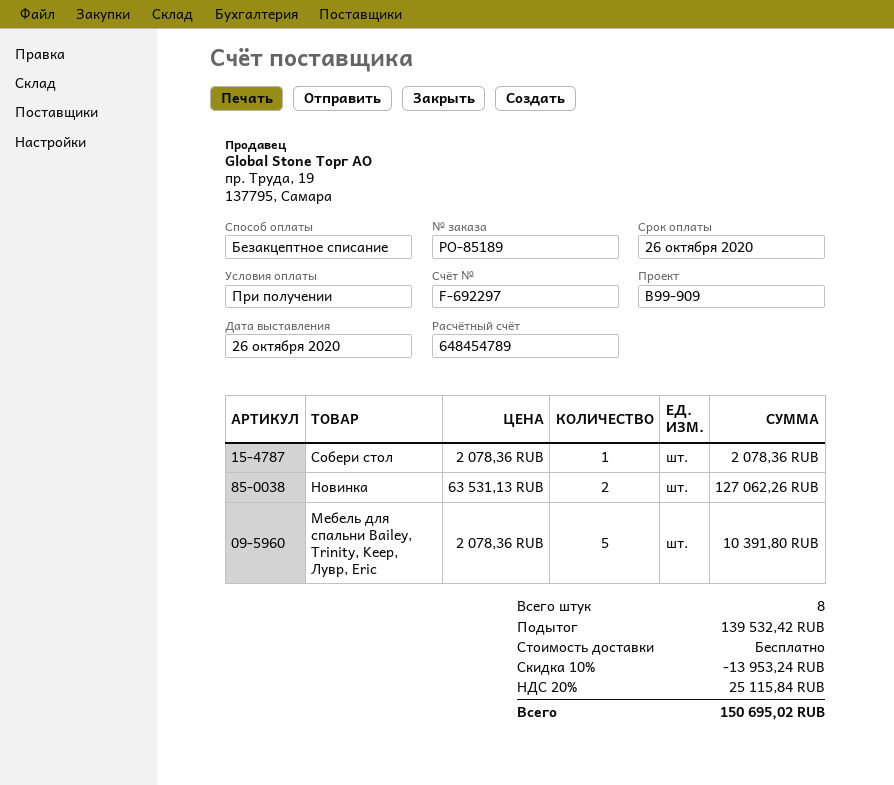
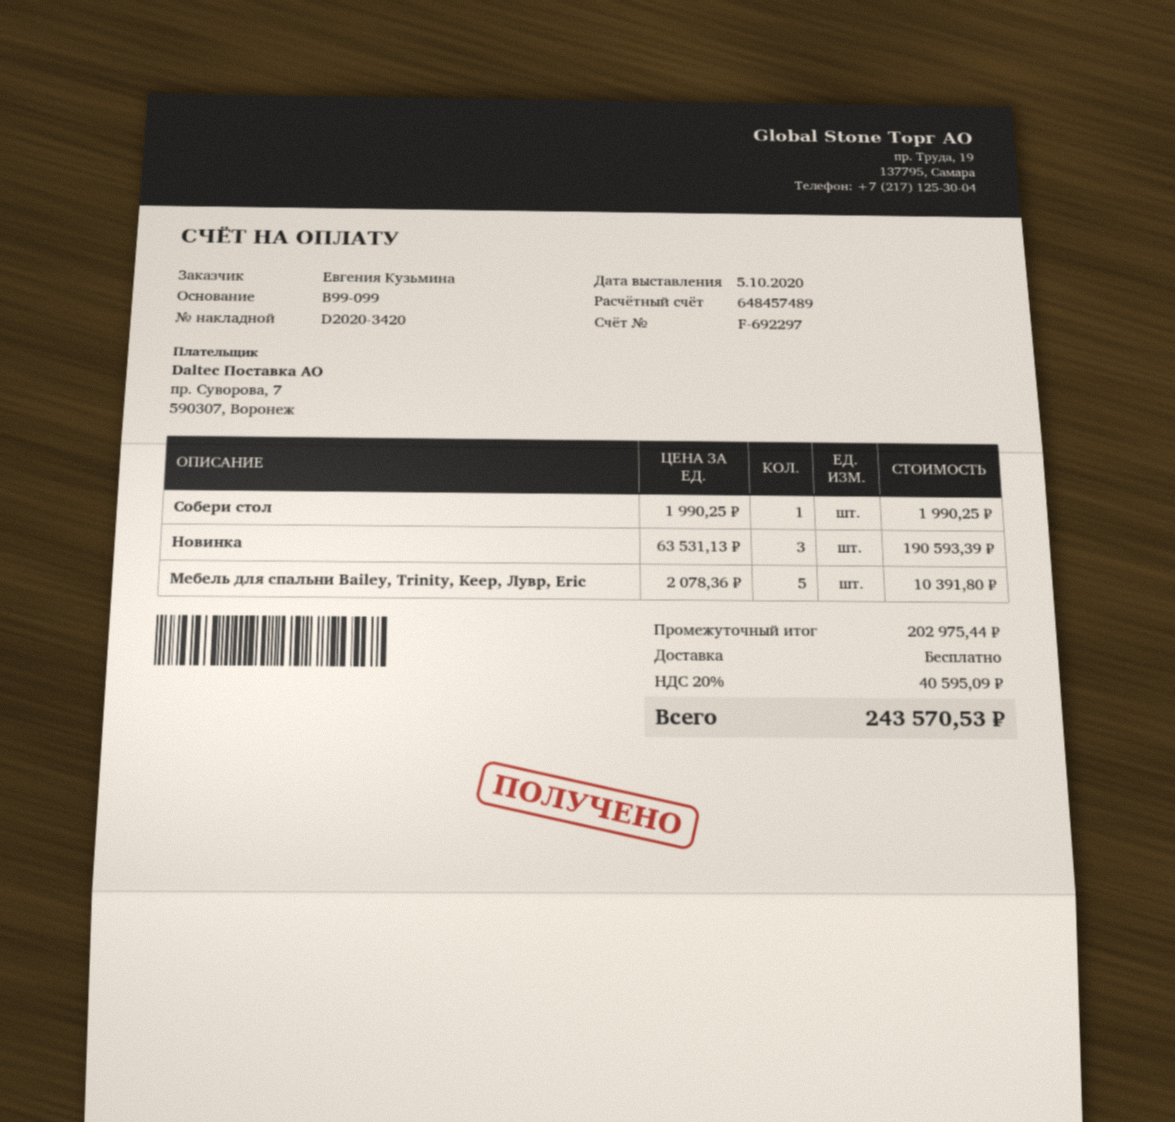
invoice date: 2020-10-26 -> 2020-10-05
reference: B99-909 -> B99-099
bank account: 648454789 -> 648457489
Собери стол: 1 x 2078.36 = 2078.36 -> 1 x 1990.25 = 1990.25
Новинка: 2 x 63531.13 = 127062.26 -> 3 x 63531.13 = 190593.39
subtotal: 139532.42 -> 202975.44
discount: 10% = 13953.24 -> none
tax: 20% = 25115.84 -> 20% = 40595.09
total: 150695.02 -> 243570.53

